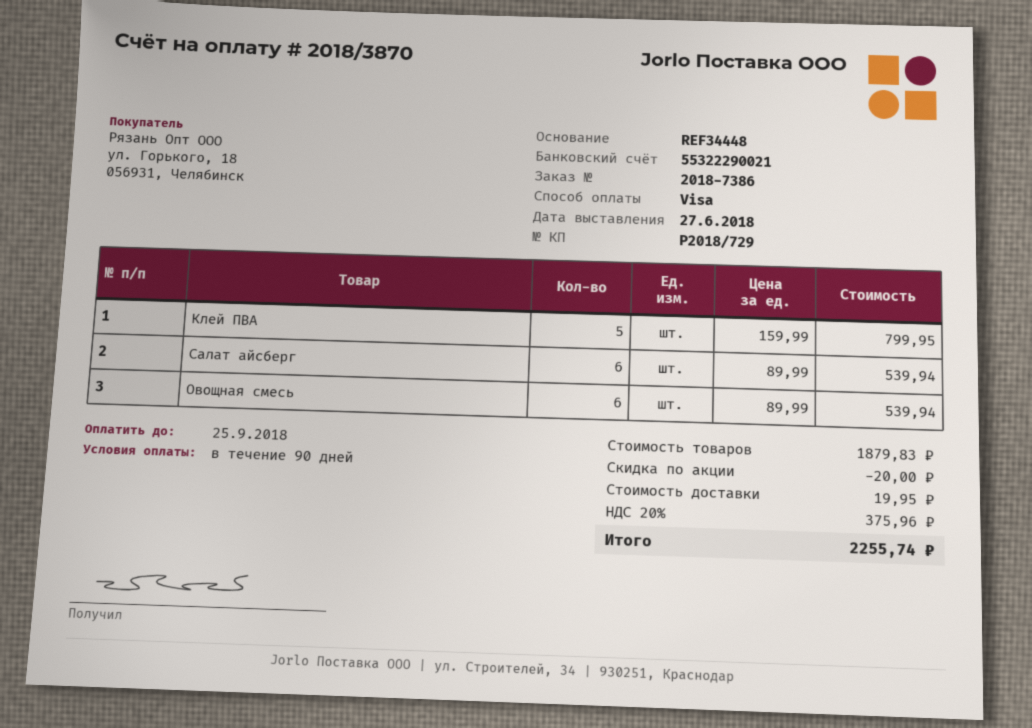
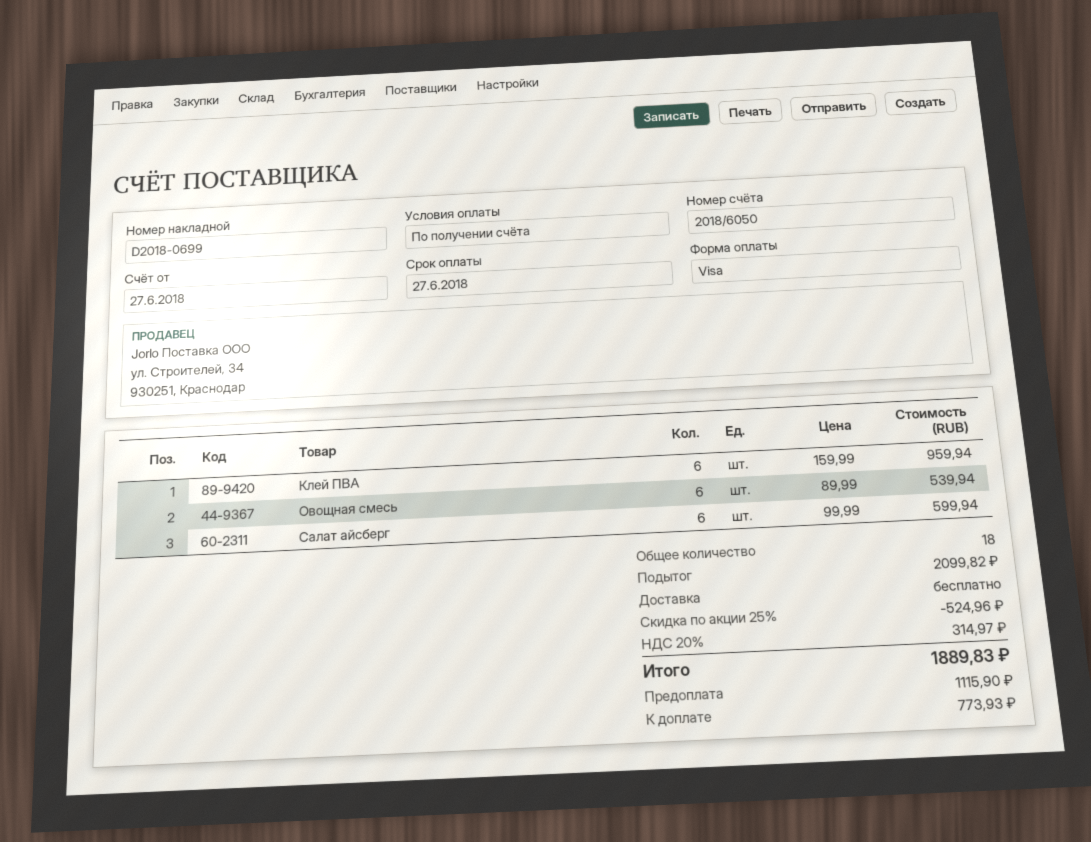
invoice number: 2018/3870 -> 2018/6050
payment terms: 90 days -> on receipt
due date: 2018-09-25 -> 2018-06-27
Клей ПВА: 5 x 159.99 = 799.95 -> 6 x 159.99 = 959.94
Салат айсберг: 6 x 89.99 = 539.94 -> 6 x 99.99 = 599.94
subtotal: 1879.83 -> 2099.82
discount: 20.00 -> 524.96
shipping: 19.95 -> 0.00
tax: 20% = 375.96 -> 20% = 314.97
total: 2255.74 -> 1889.83

